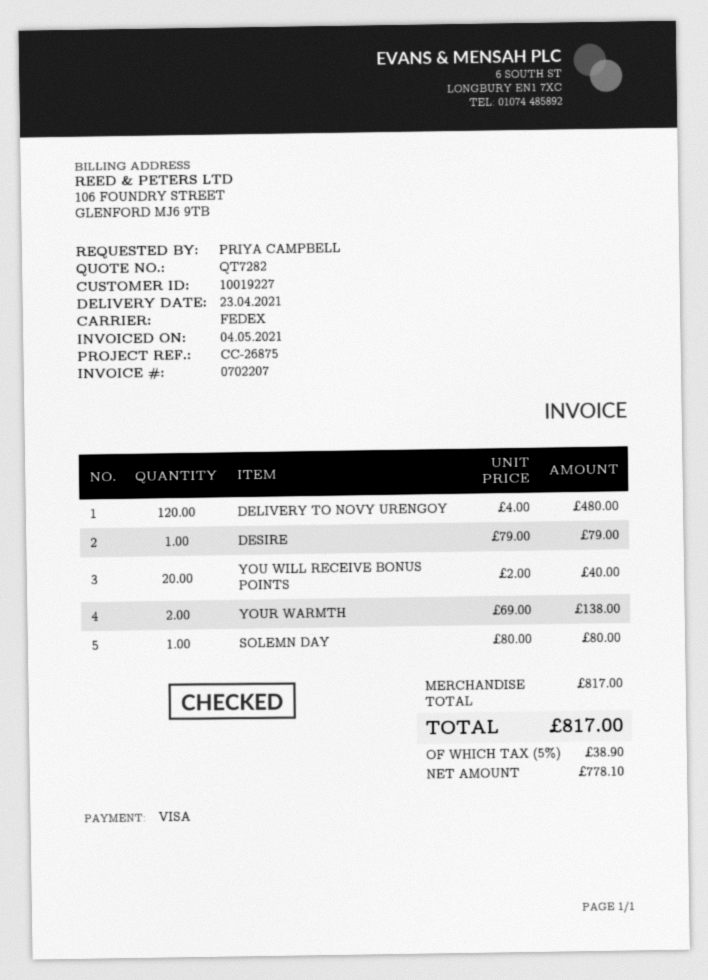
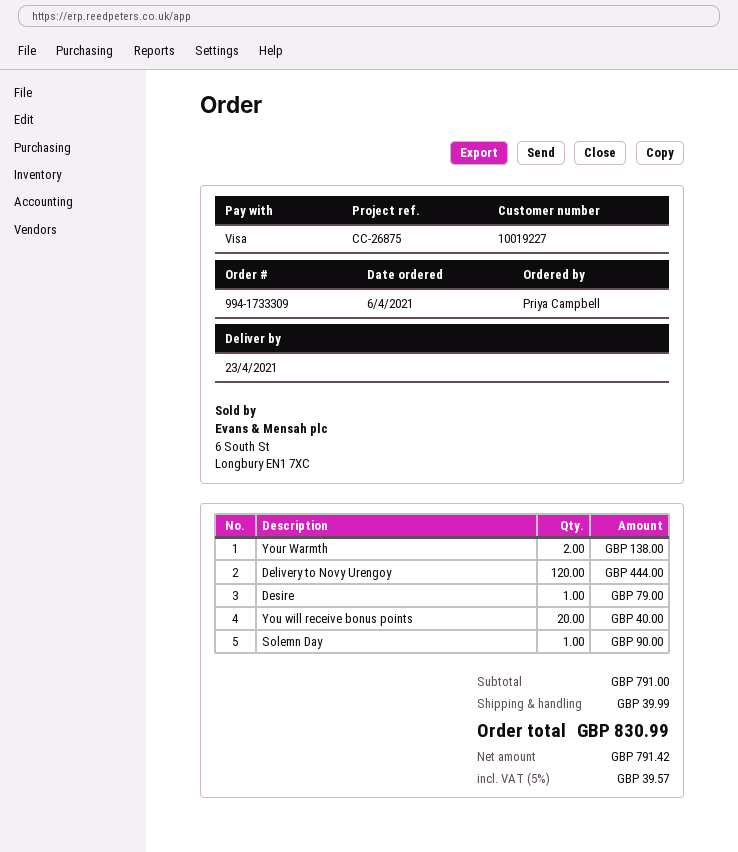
DELIVERY TO NOVY URENGOY: 120 for 480.00 -> 120 for 444.00
SOLEMN DAY: 1 for 80.00 -> 1 for 90.00
subtotal: 817.00 -> 791.00
shipping: none -> 39.99
net: 778.10 -> 791.42
tax: 5% = 38.90 -> 5% = 39.57
total: 817.00 -> 830.99

